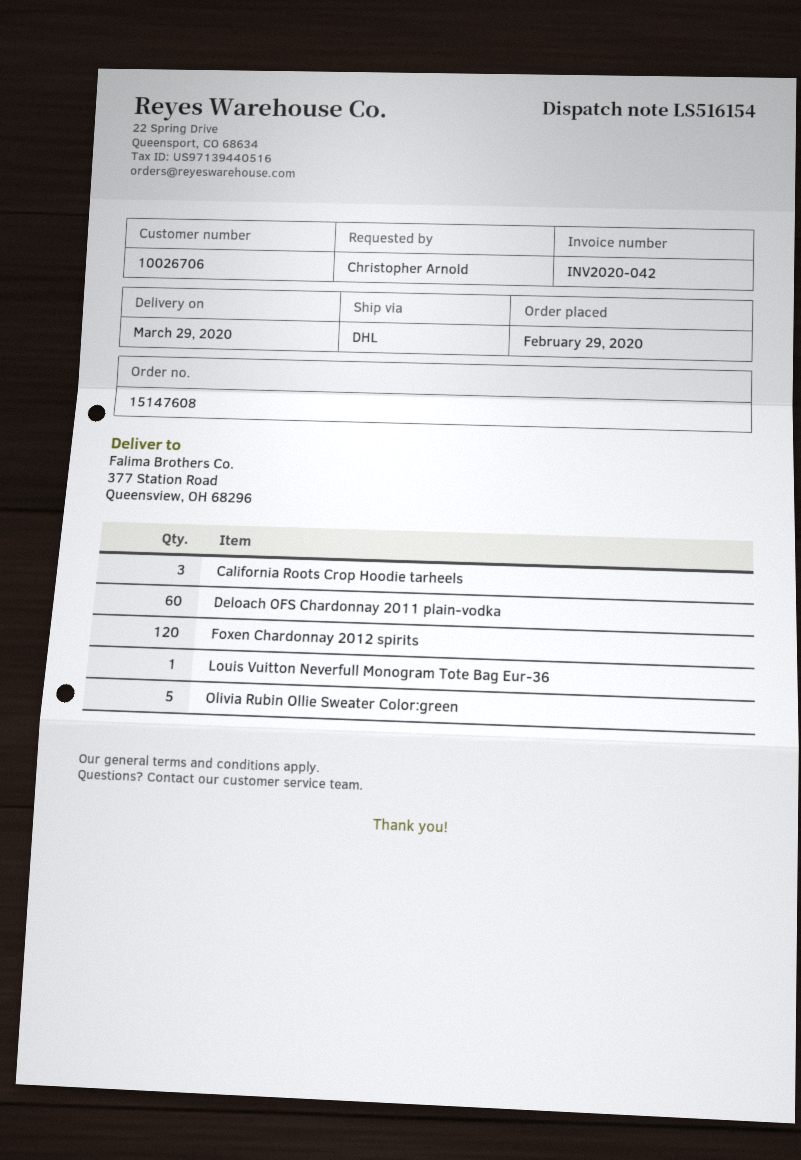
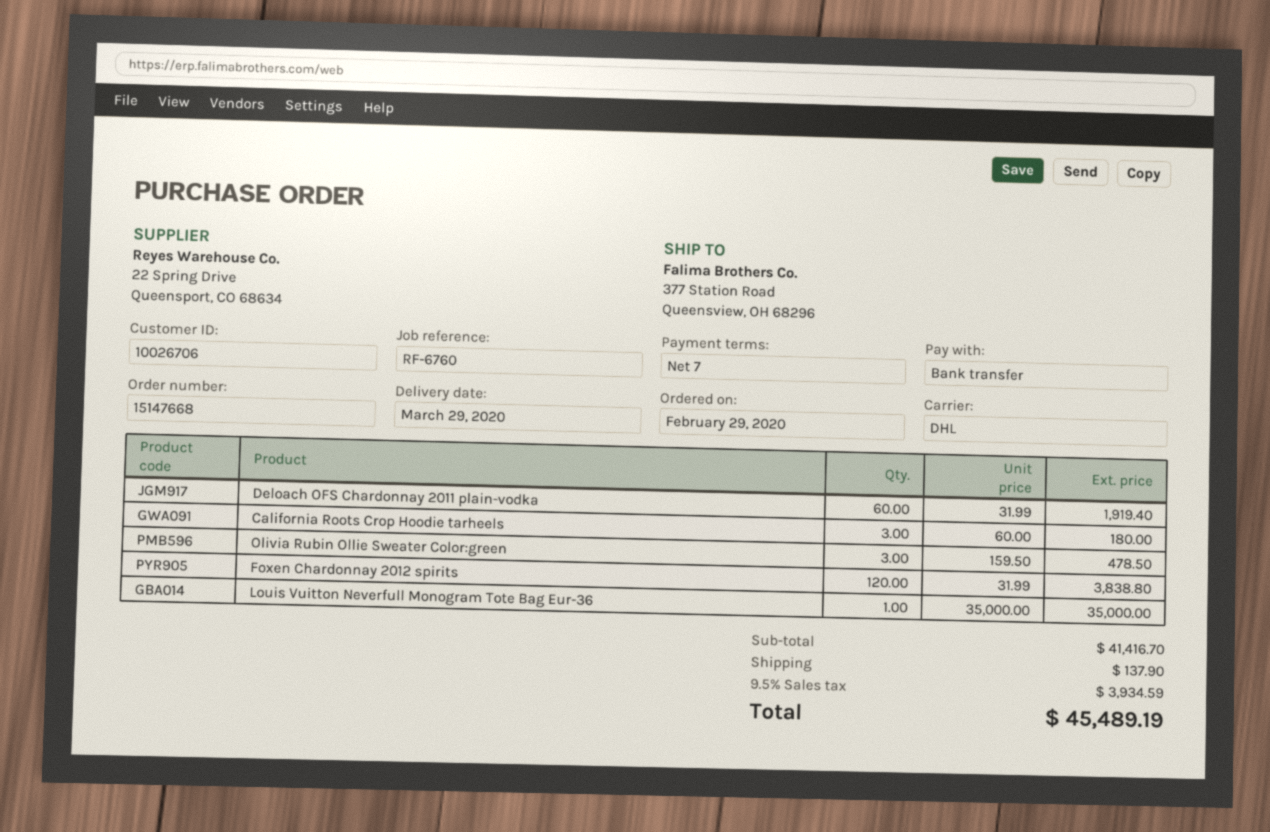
order number: 15147608 -> 15147668
Olivia Rubin Ollie Sweater Color:green: 5 -> 3

